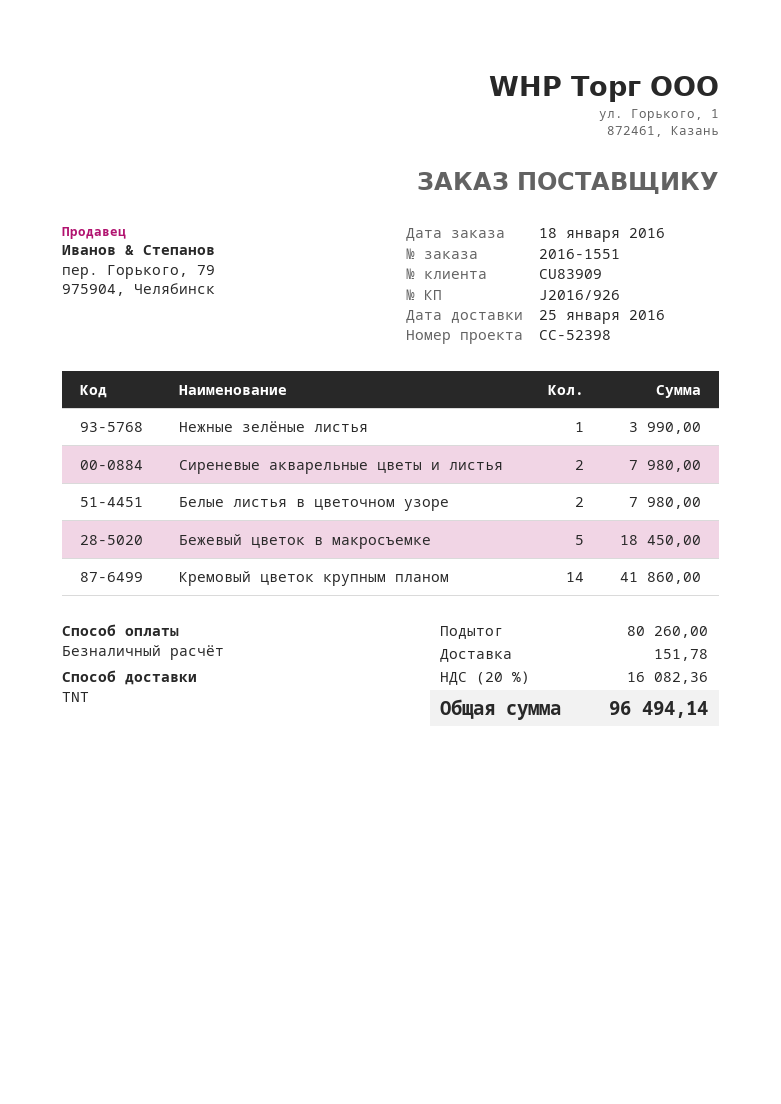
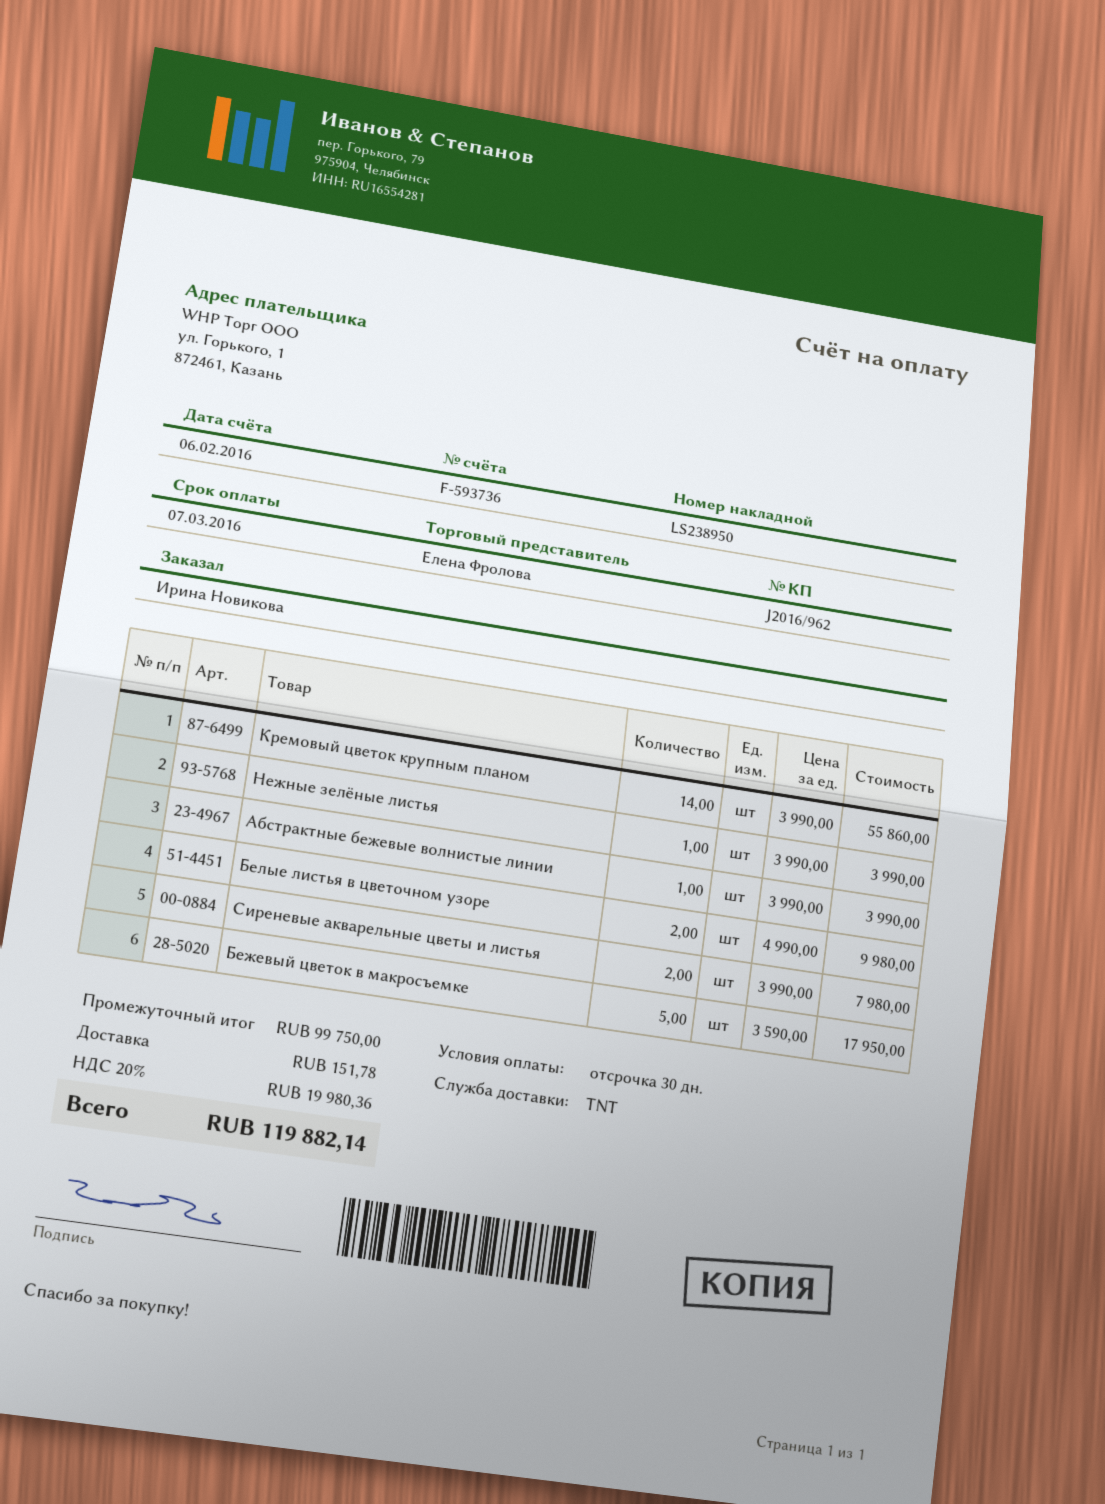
quote number: J2016/926 -> J2016/962
Белые листья в цветочном узоре: 2 for 7980.00 -> 2 for 9980.00
Бежевый цветок в макросъемке: 5 for 18450.00 -> 5 for 17950.00
Кремовый цветок крупным планом: 14 for 41860.00 -> 14 for 55860.00
Абстрактные бежевые волнистые линии: none -> 1 for 3990.00
subtotal: 80260.00 -> 99750.00
tax: 20% = 16082.36 -> 20% = 19980.36
total: 96494.14 -> 119882.14

